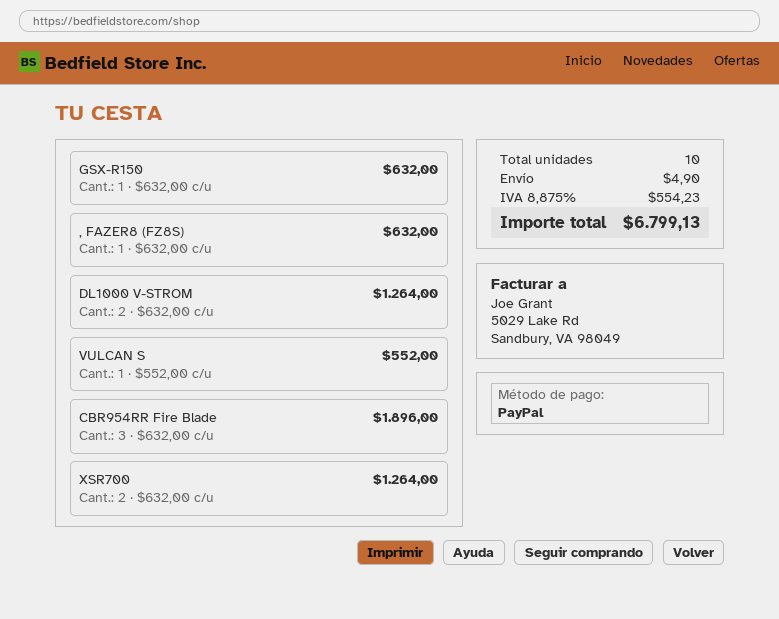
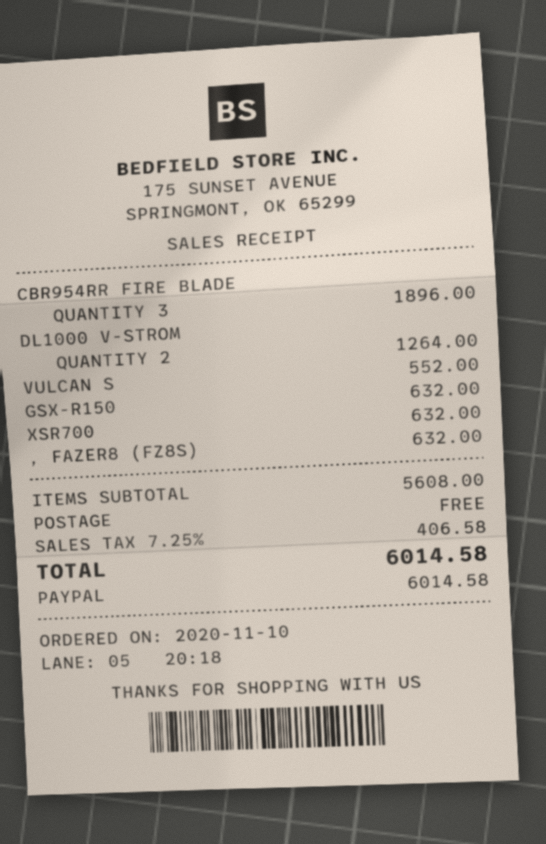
XSR700: 2 for 1264.00 -> 1 for 632.00
shipping: 4.90 -> 0.00
tax: 8.875% = 554.23 -> 7.25% = 406.58
total: 6799.13 -> 6014.58

